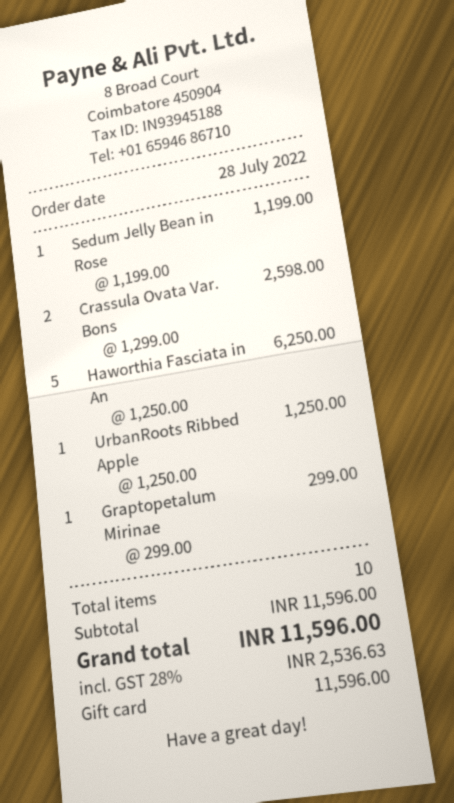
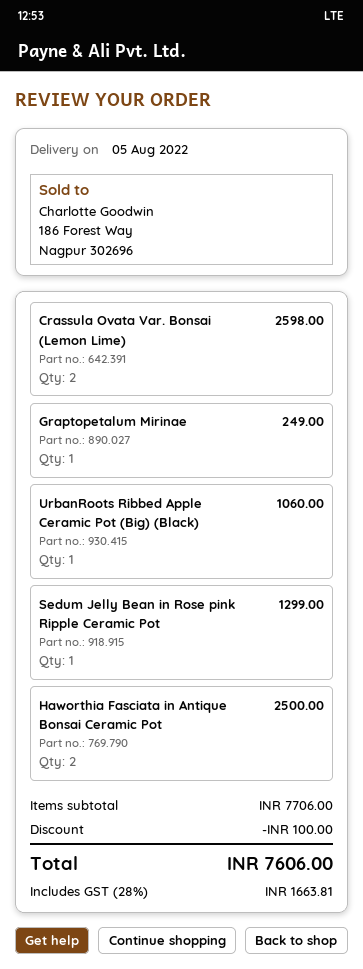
Sedum Jelly Bean in Rose: 1 for 1199.00 -> 1 for 1299.00
Haworthia Fasciata in An: 5 for 6250.00 -> 2 for 2500.00
UrbanRoots Ribbed Apple: 1 for 1250.00 -> 1 for 1060.00
Graptopetalum Mirinae: 1 for 299.00 -> 1 for 249.00
subtotal: 11596.00 -> 7706.00
discount: none -> 100.00
tax: 28% = 2536.63 -> 28% = 1663.81
total: 11596.00 -> 7606.00

